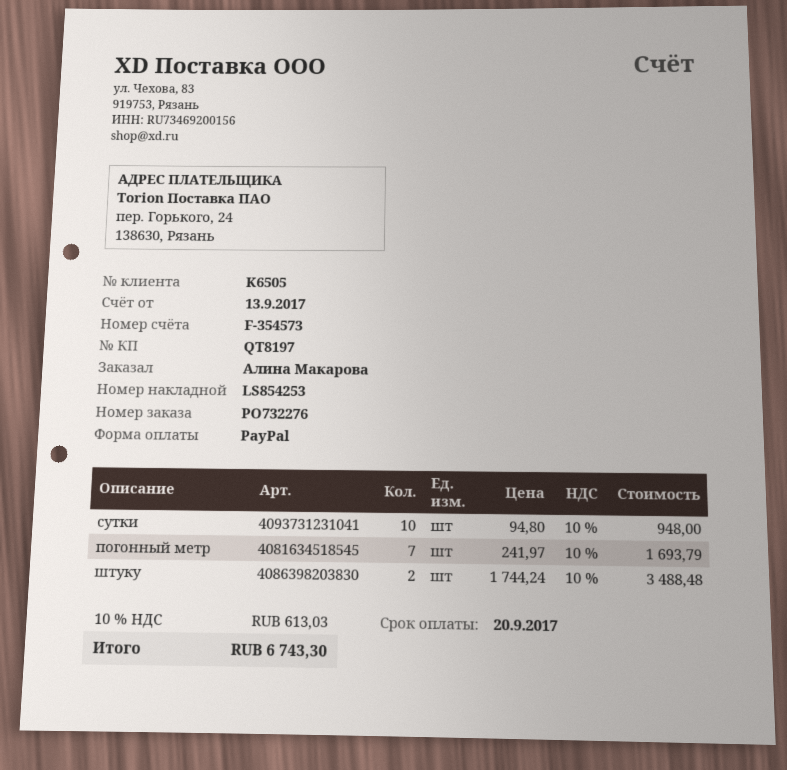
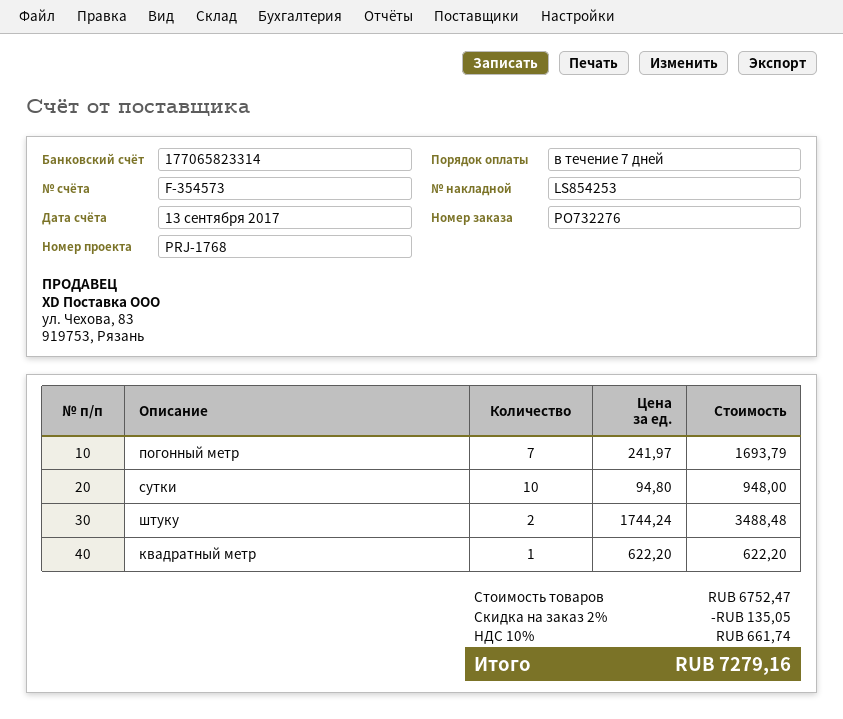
квадратный метр: none -> 1 x 622.20 = 622.20
discount: none -> 2% = 135.05
tax: 10% = 613.03 -> 10% = 661.74
total: 6743.30 -> 7279.16

